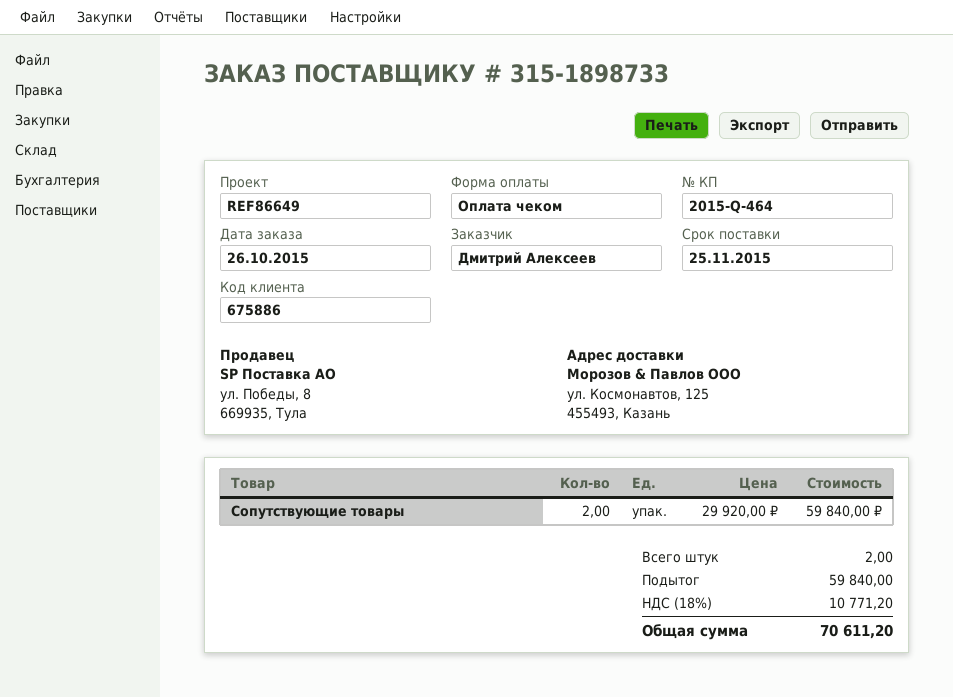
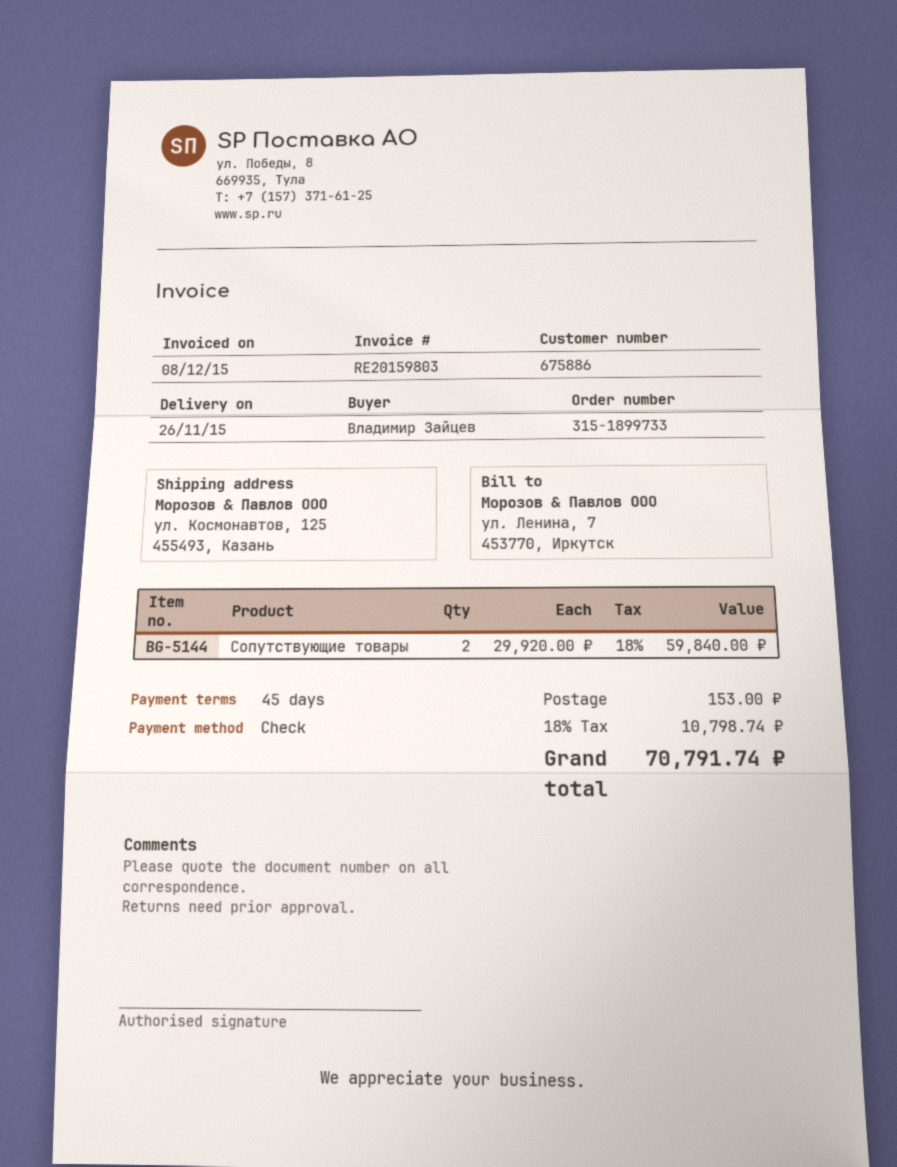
order number: 315-1898733 -> 315-1899733
delivery date: 2015-11-25 -> 2015-11-26
ordered by: Дмитрий Алексеев -> Владимир Зайцев
shipping: none -> 153.00
tax: 18% = 10771.20 -> 18% = 10798.74
total: 70611.20 -> 70791.74

